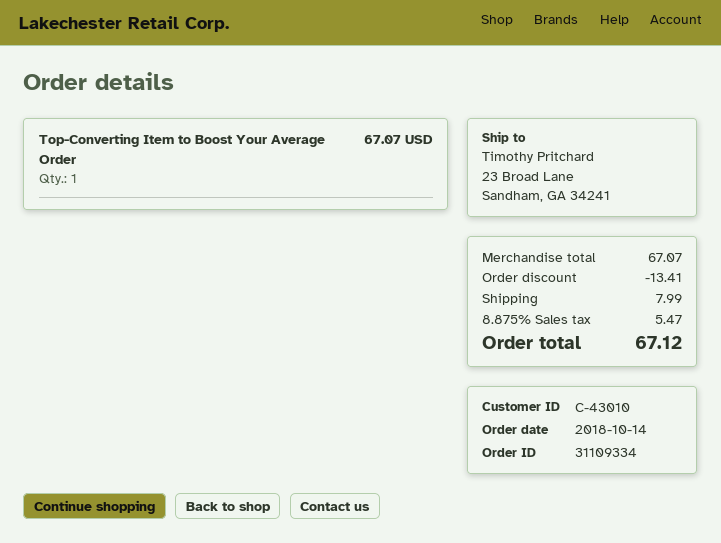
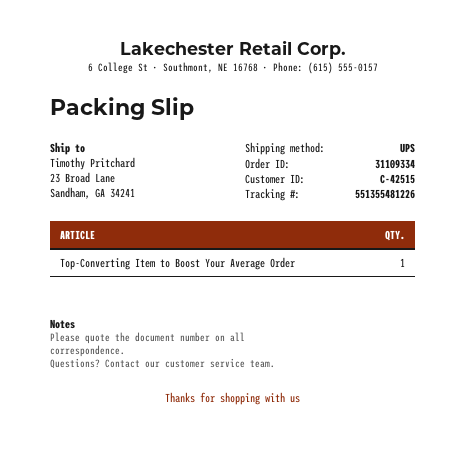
customer number: C-43010 -> C-42515

